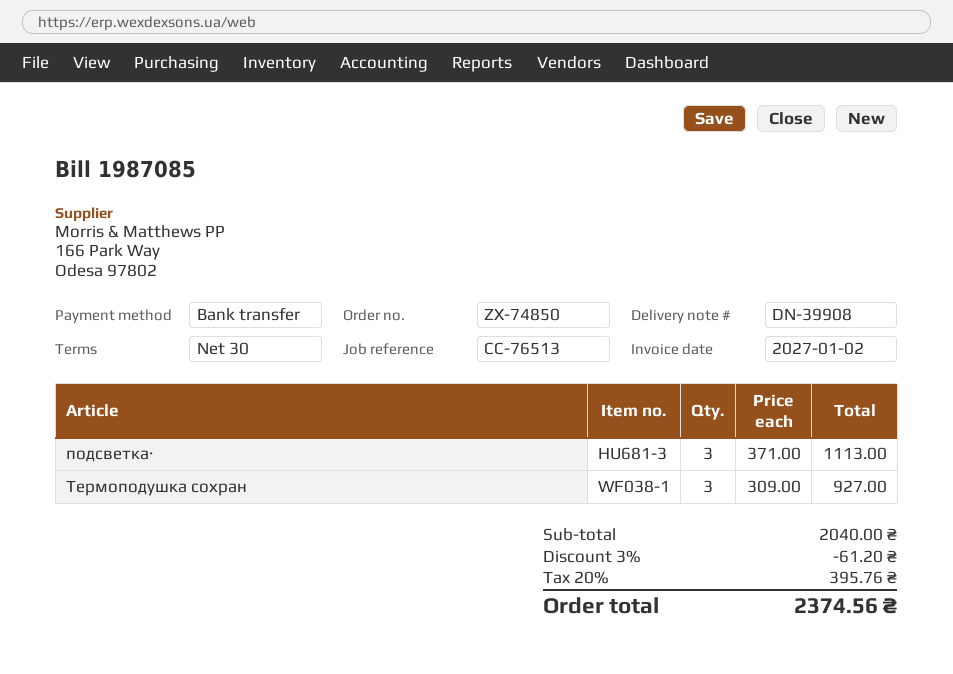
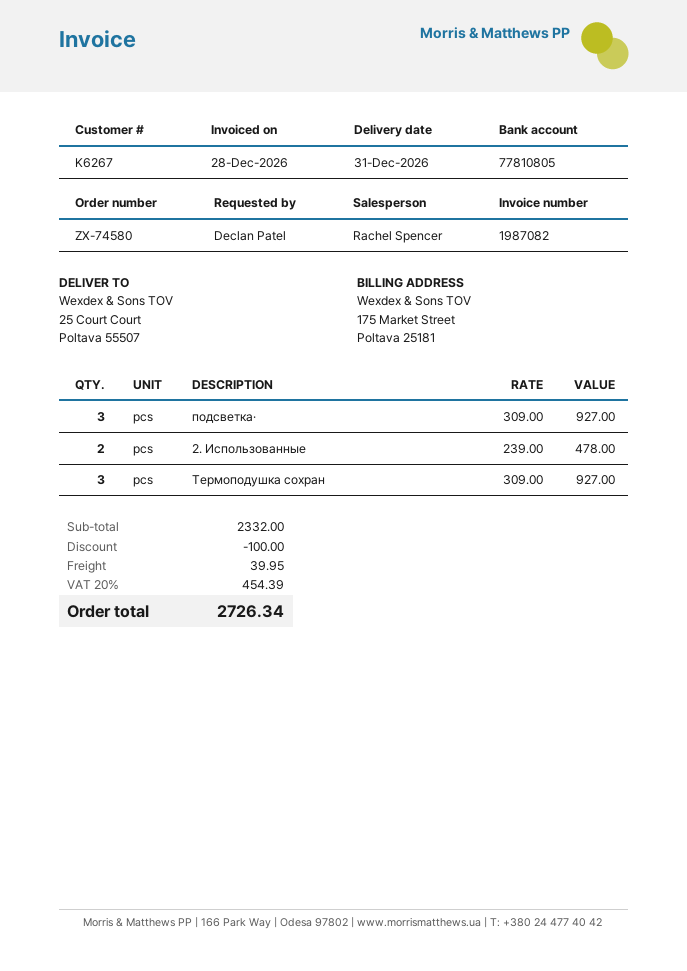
order number: ZX-74850 -> ZX-74580
invoice number: 1987085 -> 1987082
invoice date: 2027-01-02 -> 2026-12-28
подсветка·: 3 x 371.00 = 1113.00 -> 3 x 309.00 = 927.00
2. Использованные: none -> 2 x 239.00 = 478.00
subtotal: 2040.00 -> 2332.00
discount: 61.20 -> 100.00
shipping: none -> 39.95
tax: 20% = 395.76 -> 20% = 454.39
total: 2374.56 -> 2726.34

